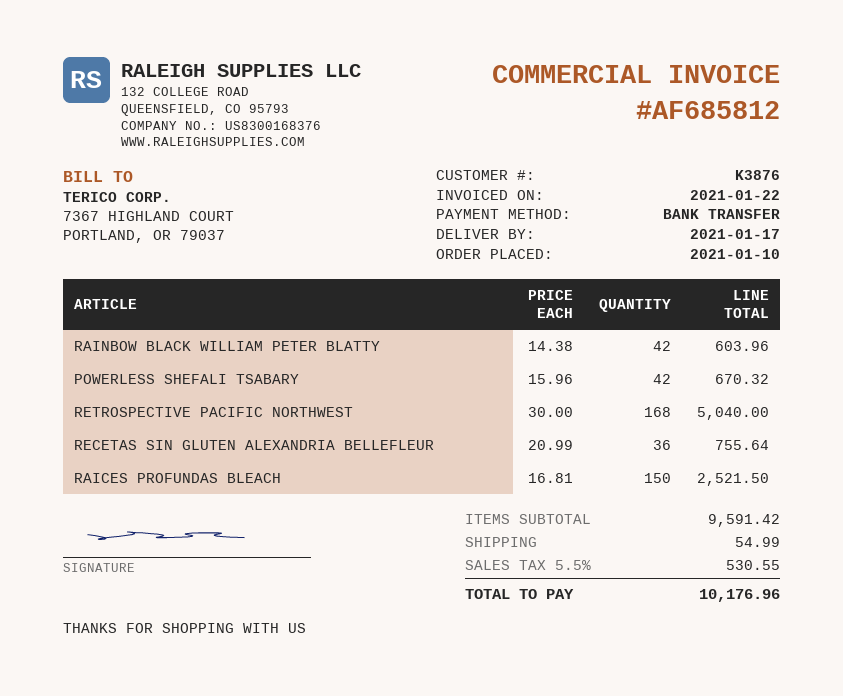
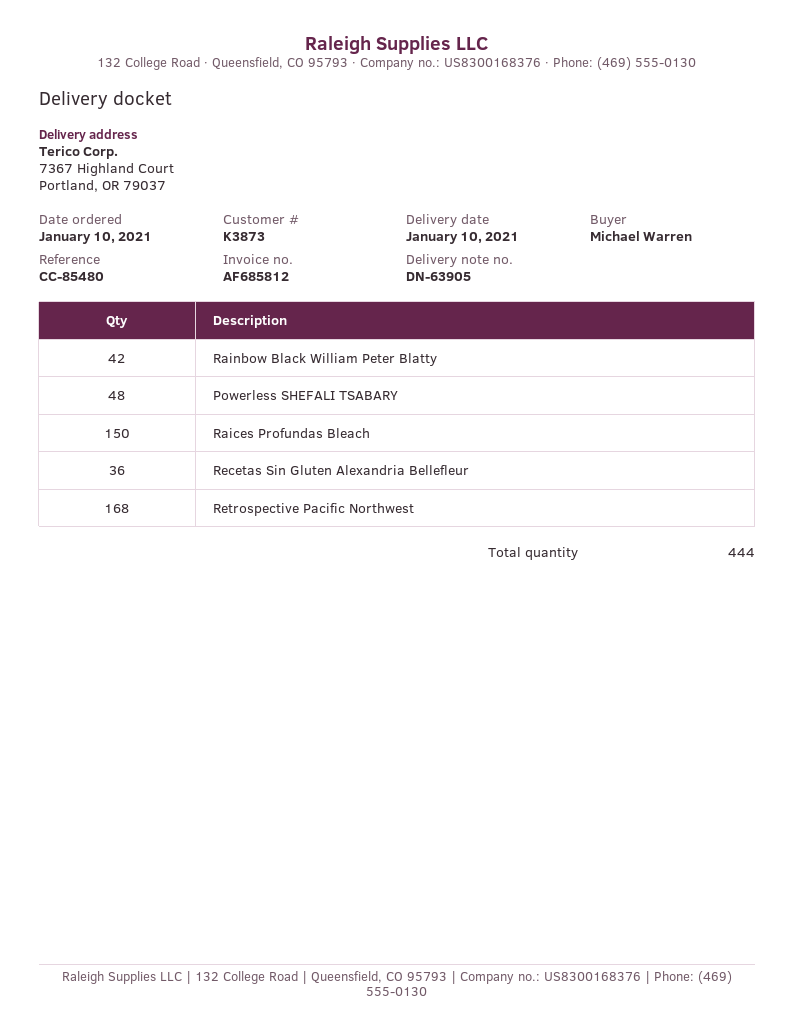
delivery date: 2021-01-17 -> 2021-01-10
customer number: K3876 -> K3873
POWERLESS SHEFALI TSABARY: 42 -> 48

